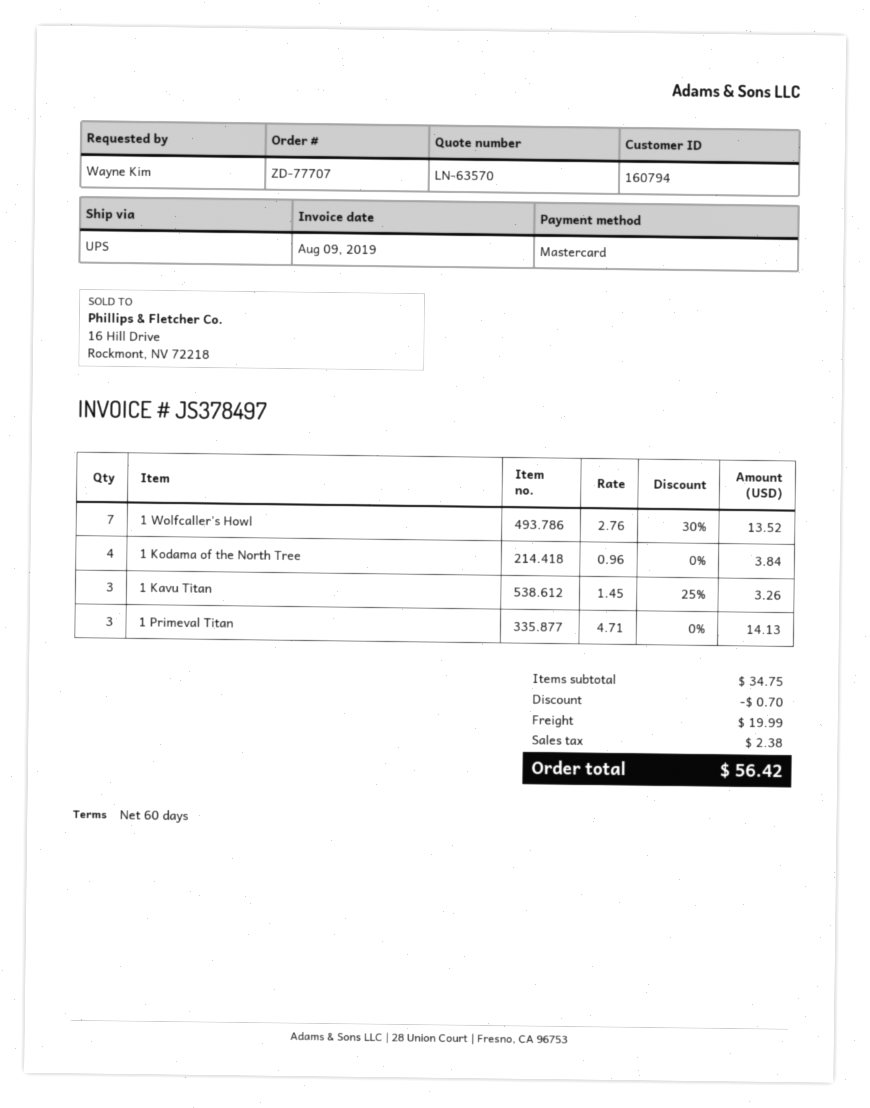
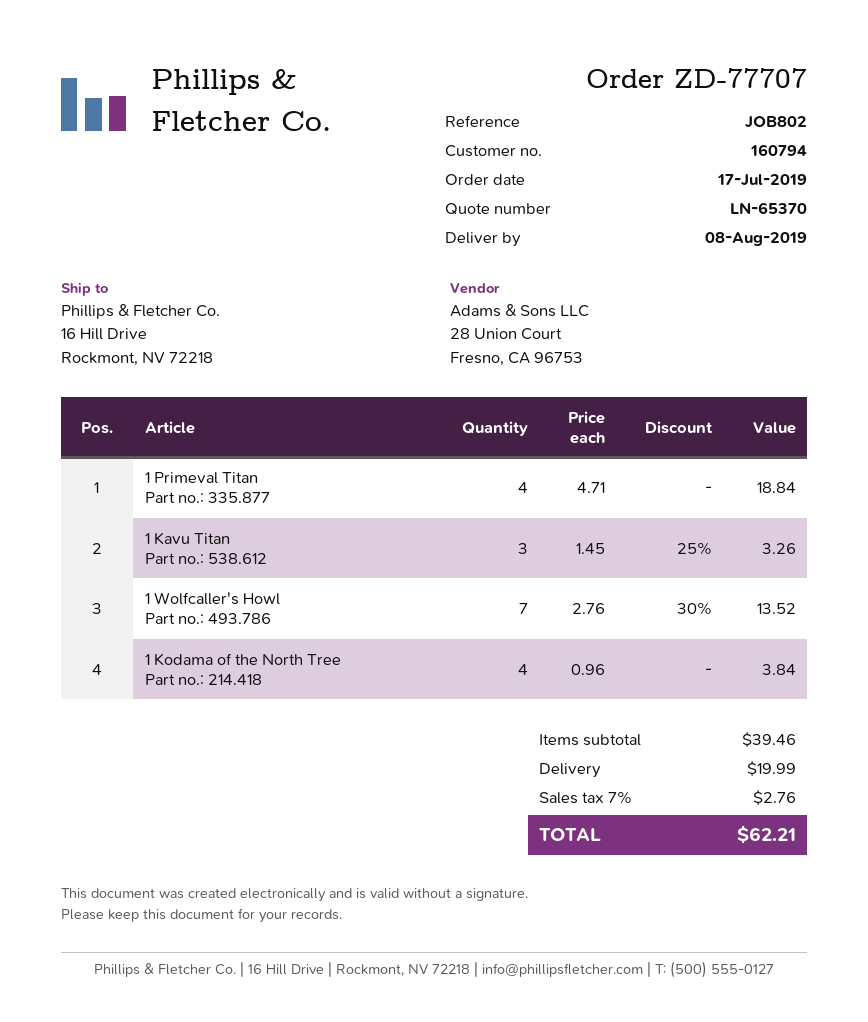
quote number: LN-63570 -> LN-65370
1 Primeval Titan: 3 x 4.71 = 14.13 -> 4 x 4.71 = 18.84
subtotal: 34.75 -> 39.46
discount: 0.70 -> none
tax: 2.38 -> 2.76
total: 56.42 -> 62.21

